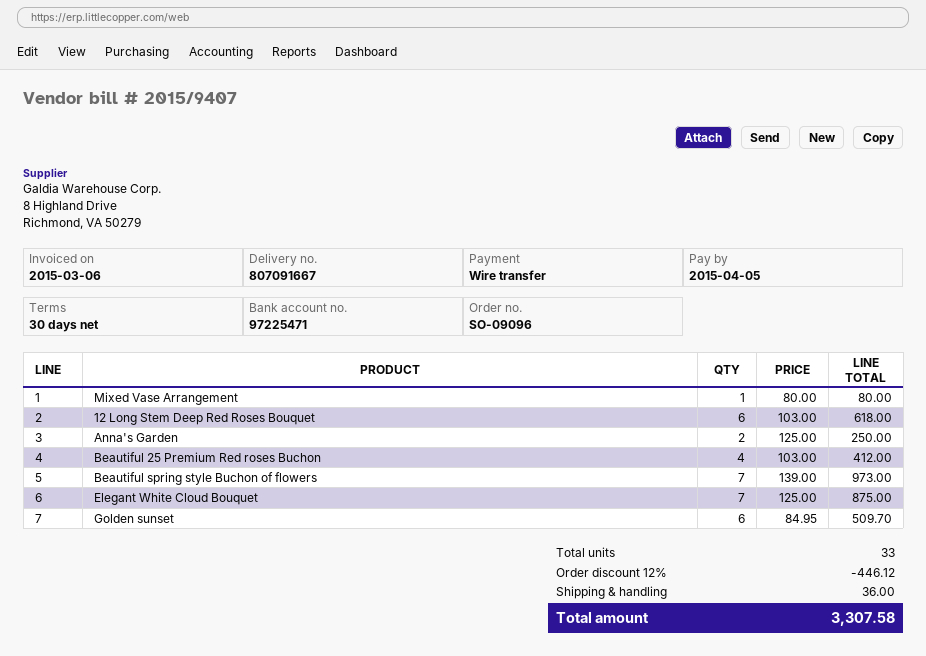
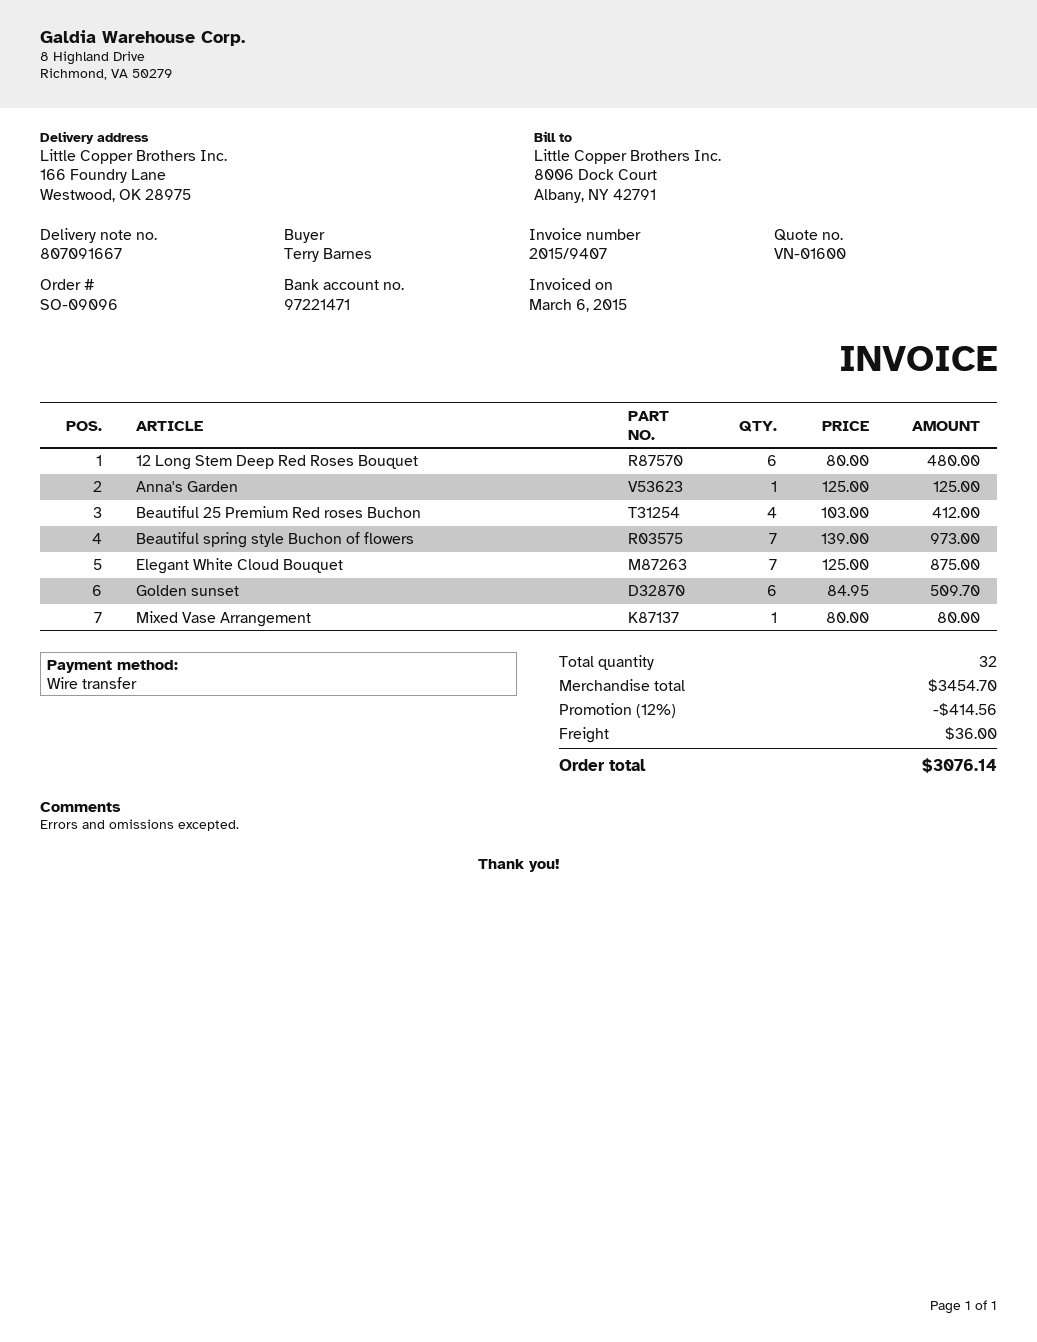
bank account: 97225471 -> 97221471
12 Long Stem Deep Red Roses Bouquet: 6 x 103.00 = 618.00 -> 6 x 80.00 = 480.00
Anna's Garden: 2 x 125.00 = 250.00 -> 1 x 125.00 = 125.00
total quantity: 33 -> 32
discount: 12% = 446.12 -> 12% = 414.56
total: 3307.58 -> 3076.14

